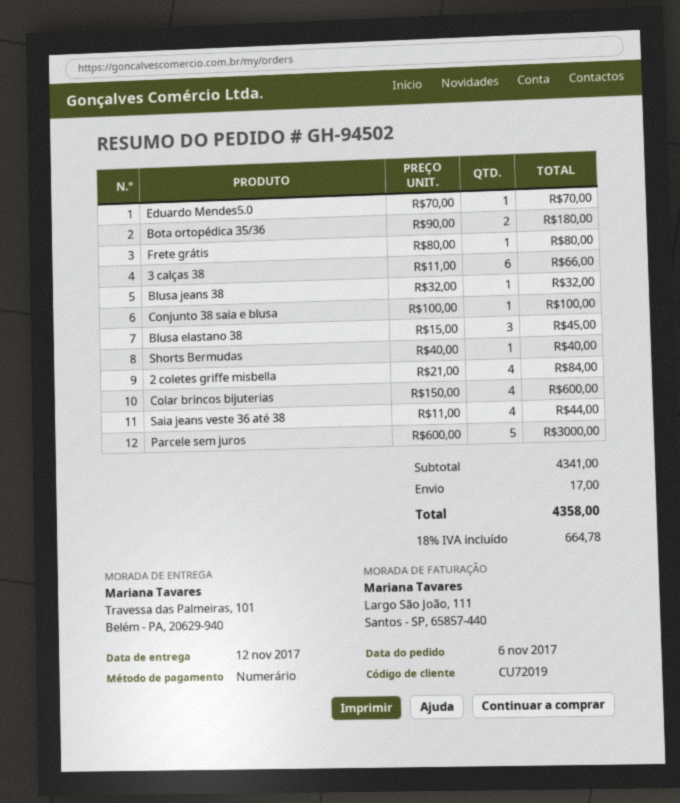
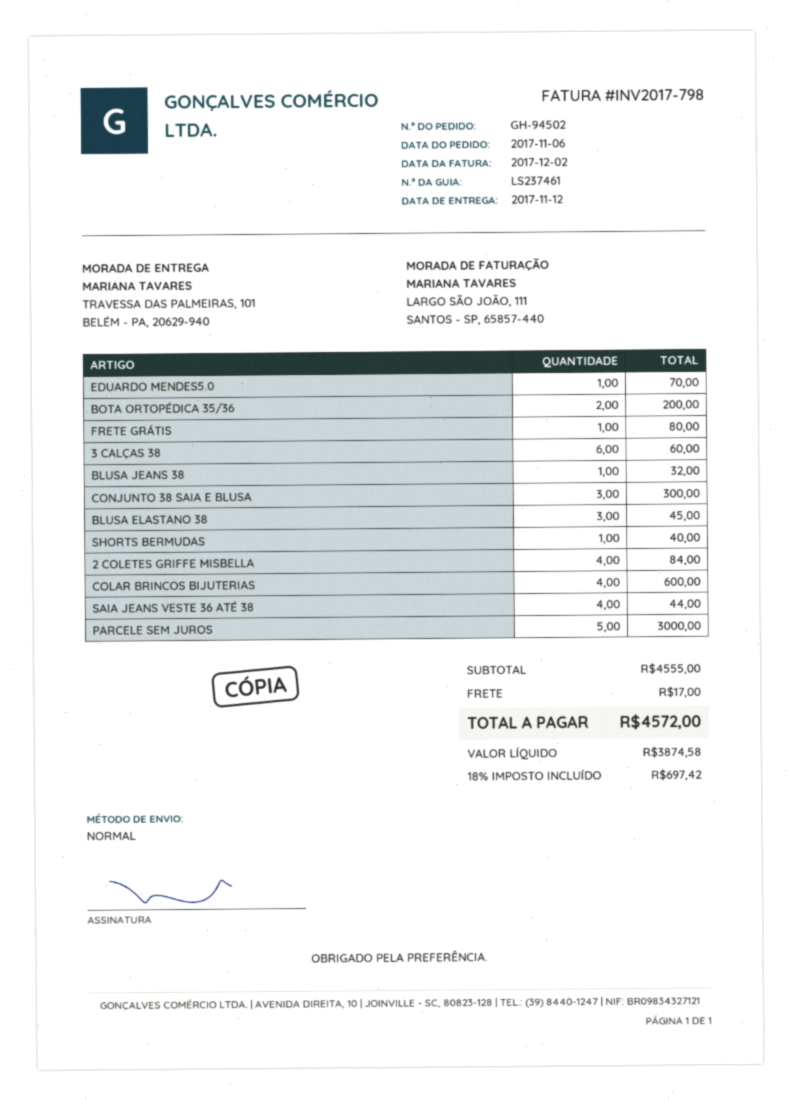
Bota ortopédica 35/36: 2 for 180.00 -> 2 for 200.00
3 calças 38: 6 for 66.00 -> 6 for 60.00
Conjunto 38 saia e blusa: 1 for 100.00 -> 3 for 300.00
subtotal: 4341.00 -> 4555.00
tax: 18% = 664.78 -> 18% = 697.42
total: 4358.00 -> 4572.00

